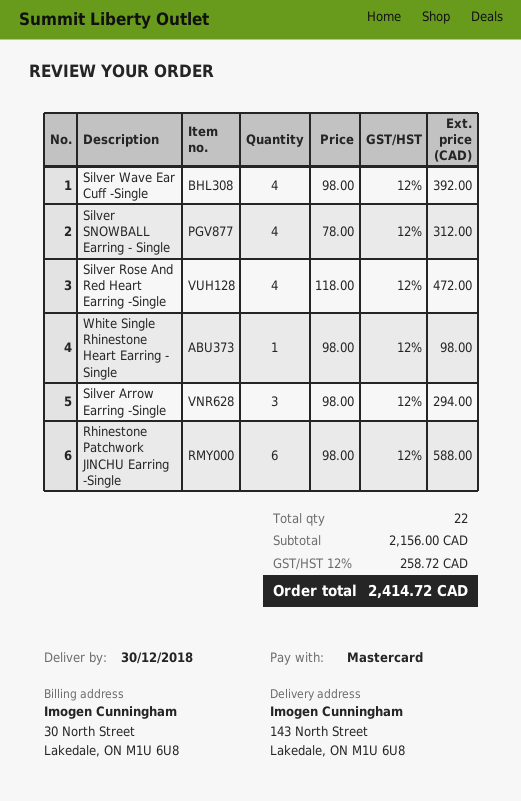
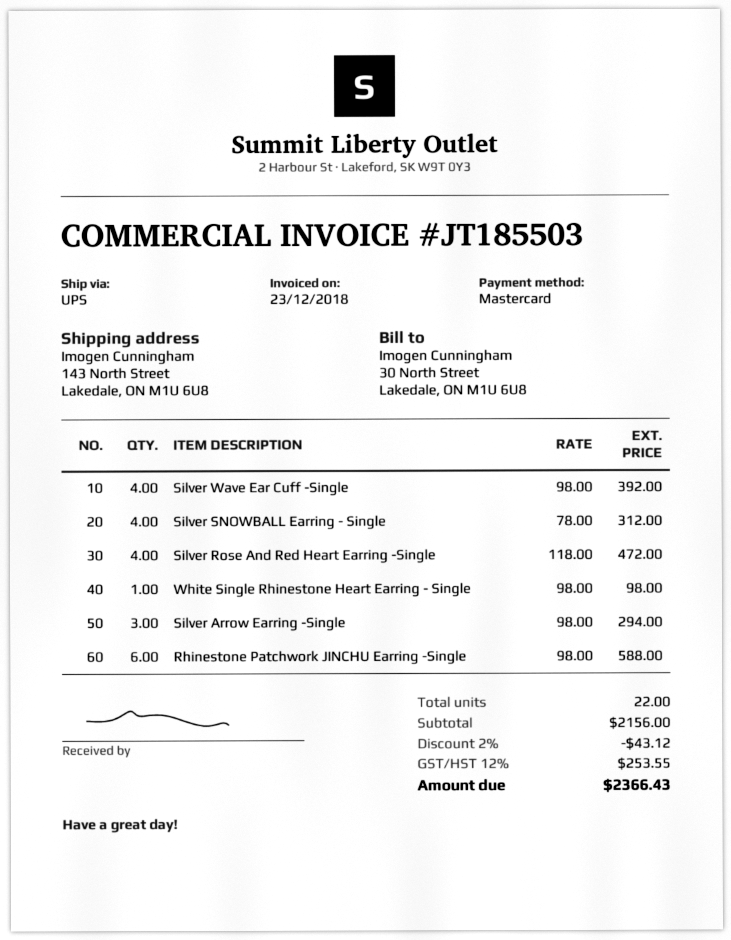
discount: none -> 2% = 43.12
tax: 12% = 258.72 -> 12% = 253.55
total: 2414.72 -> 2366.43

